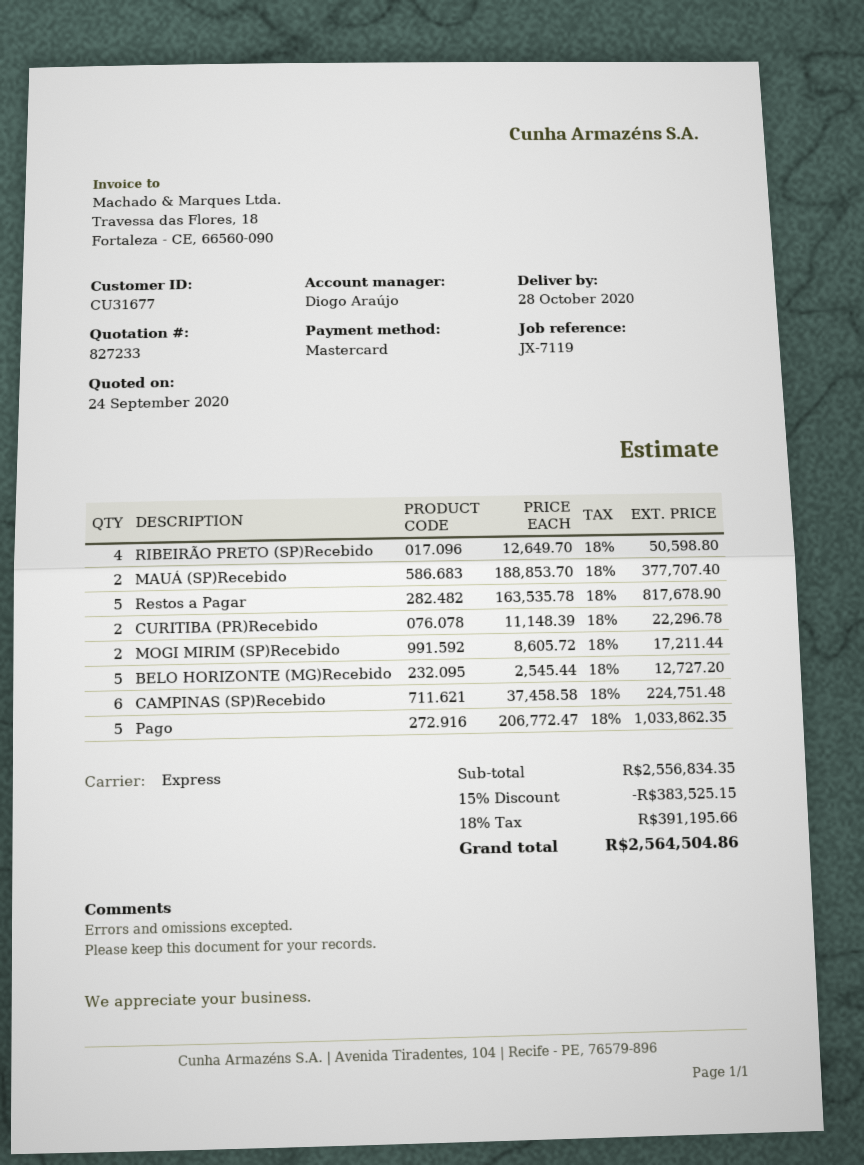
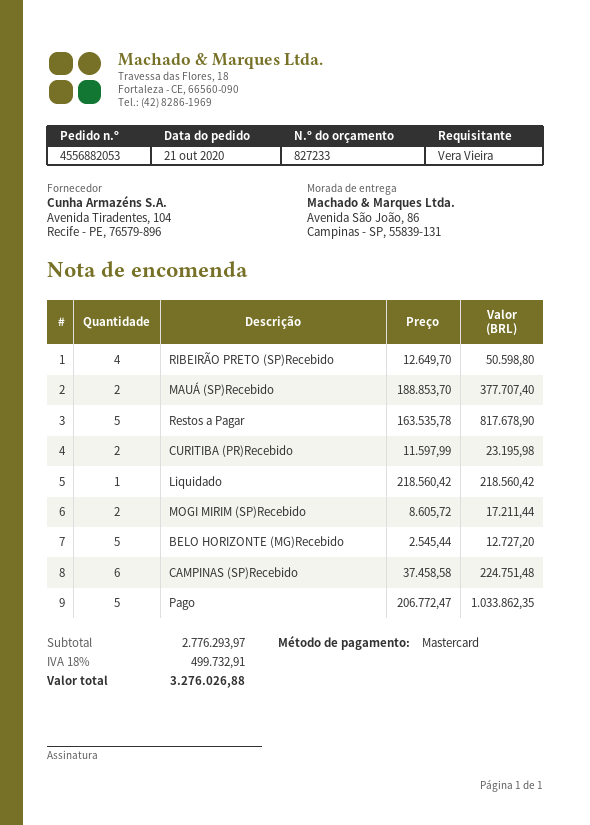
CURITIBA (PR)Recebido: 2 x 11148.39 = 22296.78 -> 2 x 11597.99 = 23195.98
Liquidado: none -> 1 x 218560.42 = 218560.42
subtotal: 2556834.35 -> 2776293.97
discount: 15% = 383525.15 -> none
tax: 18% = 391195.66 -> 18% = 499732.91
total: 2564504.86 -> 3276026.88

